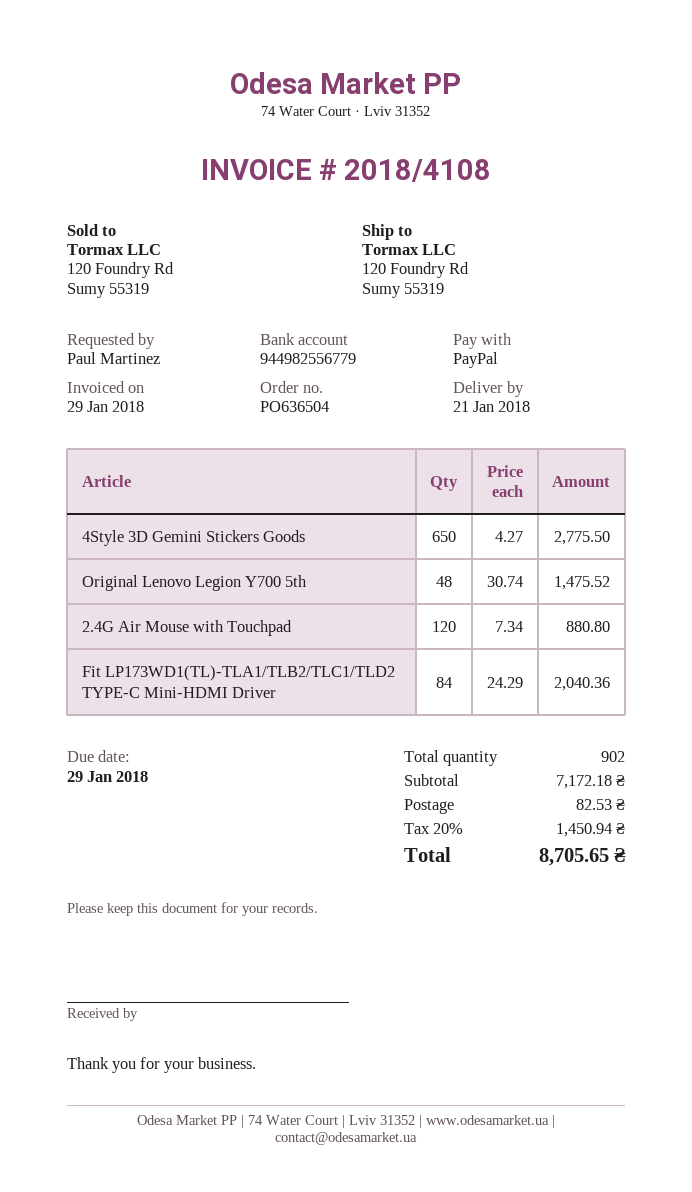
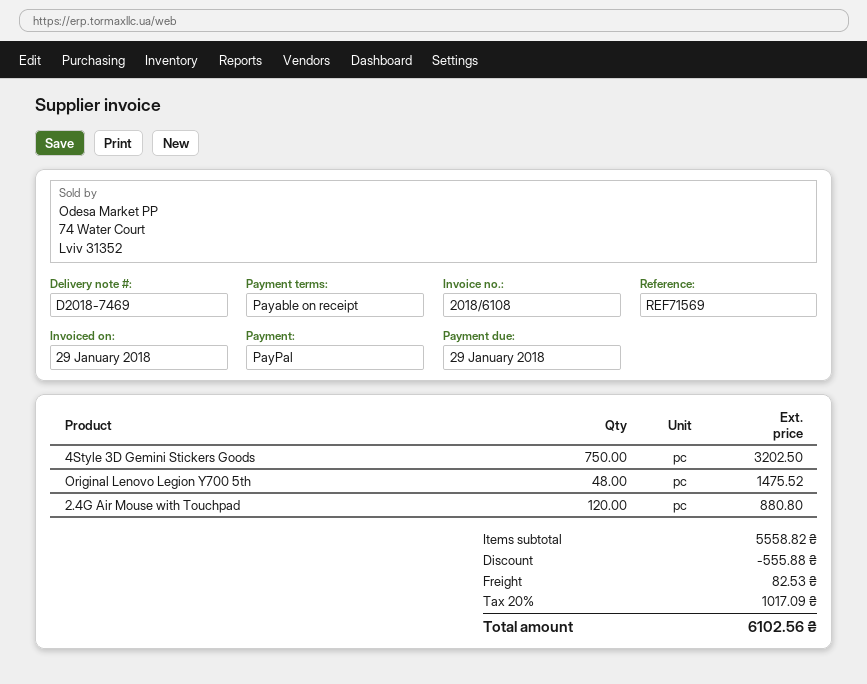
invoice number: 2018/4108 -> 2018/6108
4Style 3D Gemini Stickers Goods: 650 for 2775.50 -> 750 for 3202.50
Fit LP173WD1(TL)-TLA1/TLB2/TLC1/TLD2 TYPE-C Mini-HDMI Driver: 84 for 2040.36 -> none
subtotal: 7172.18 -> 5558.82
discount: none -> 555.88
tax: 20% = 1450.94 -> 20% = 1017.09
total: 8705.65 -> 6102.56

